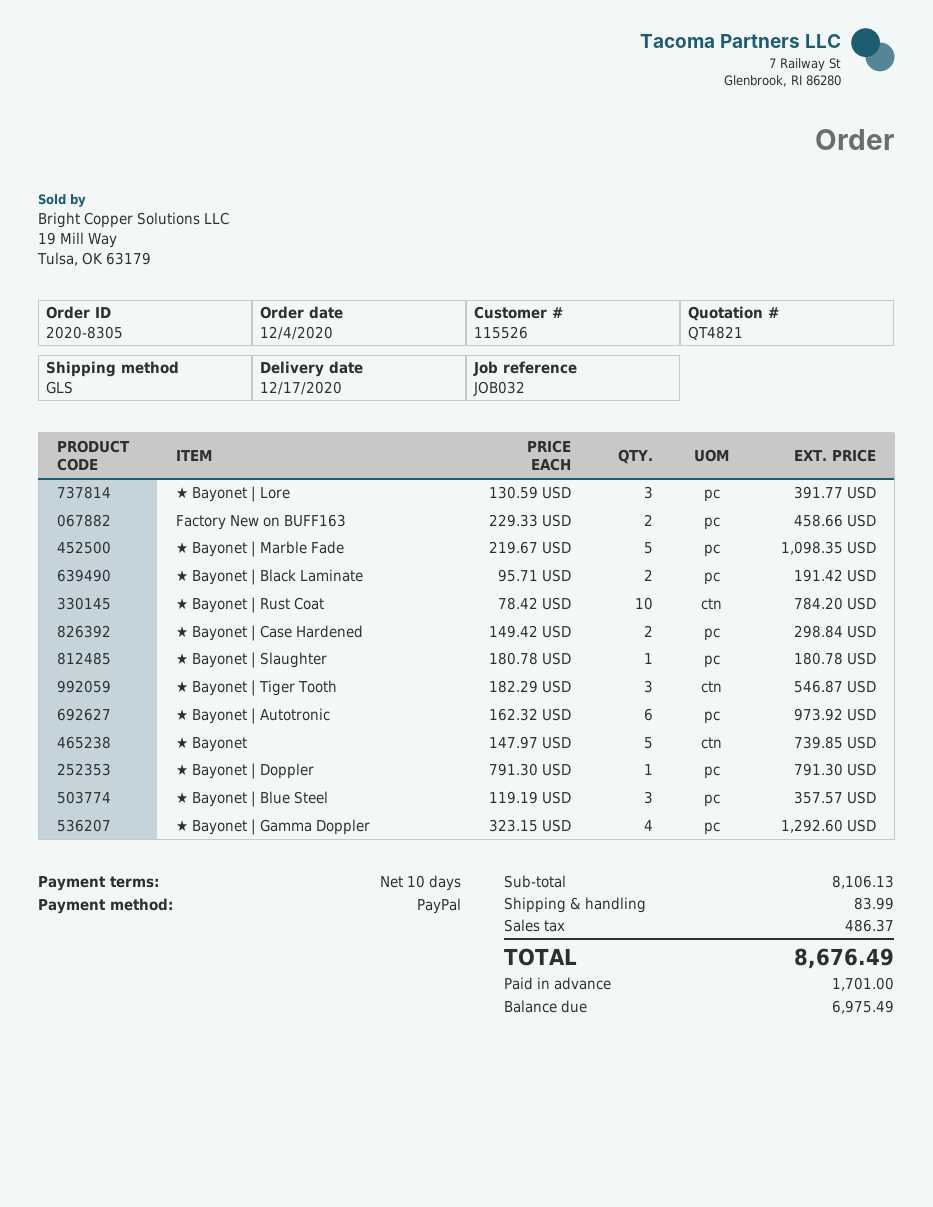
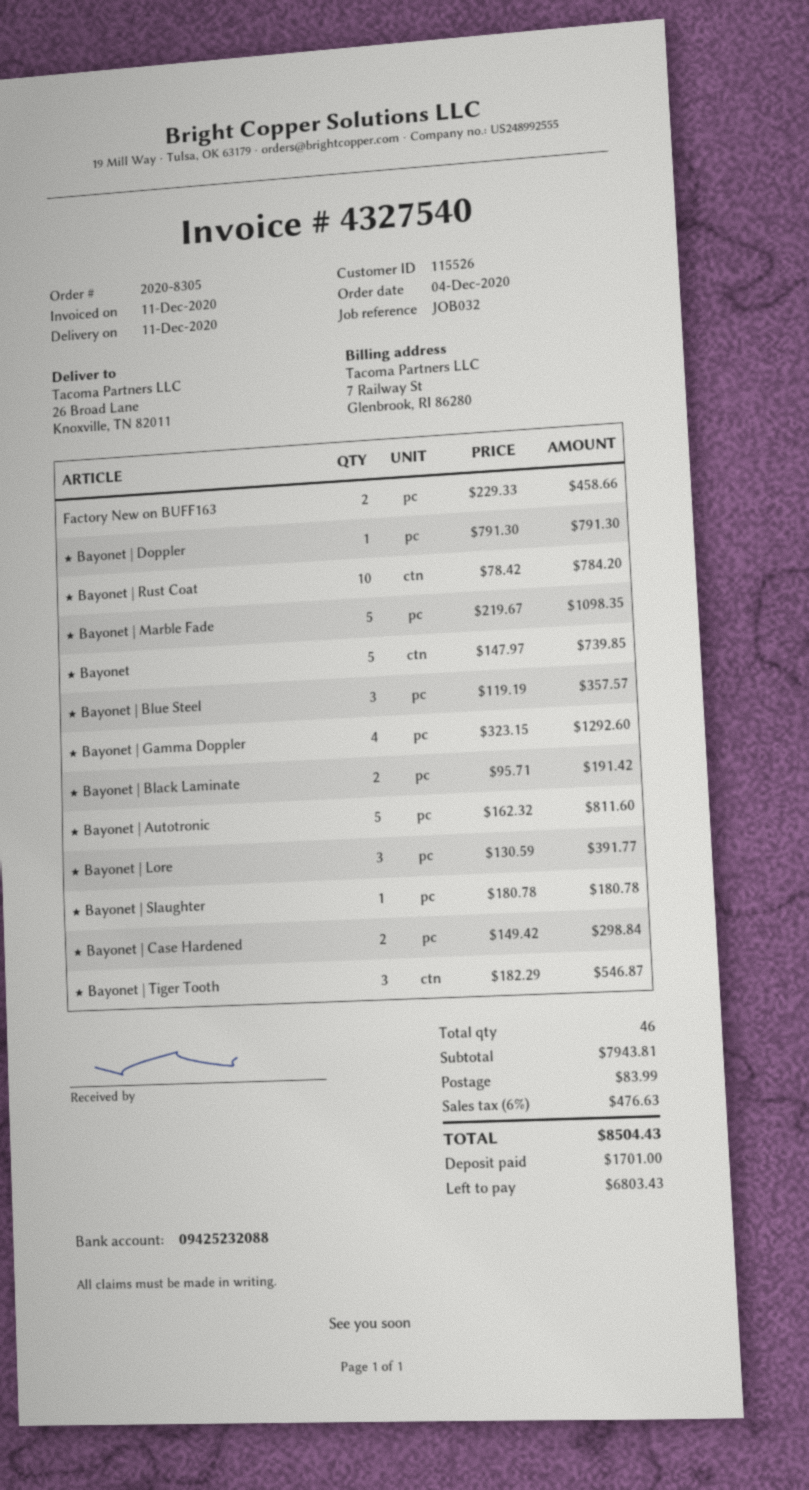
delivery date: 2020-12-17 -> 2020-12-11
★ Bayonet | Autotronic: 6 x 162.32 = 973.92 -> 5 x 162.32 = 811.60
subtotal: 8106.13 -> 7943.81
tax: 486.37 -> 476.63
total: 8676.49 -> 8504.43
balance: 6975.49 -> 6803.43

